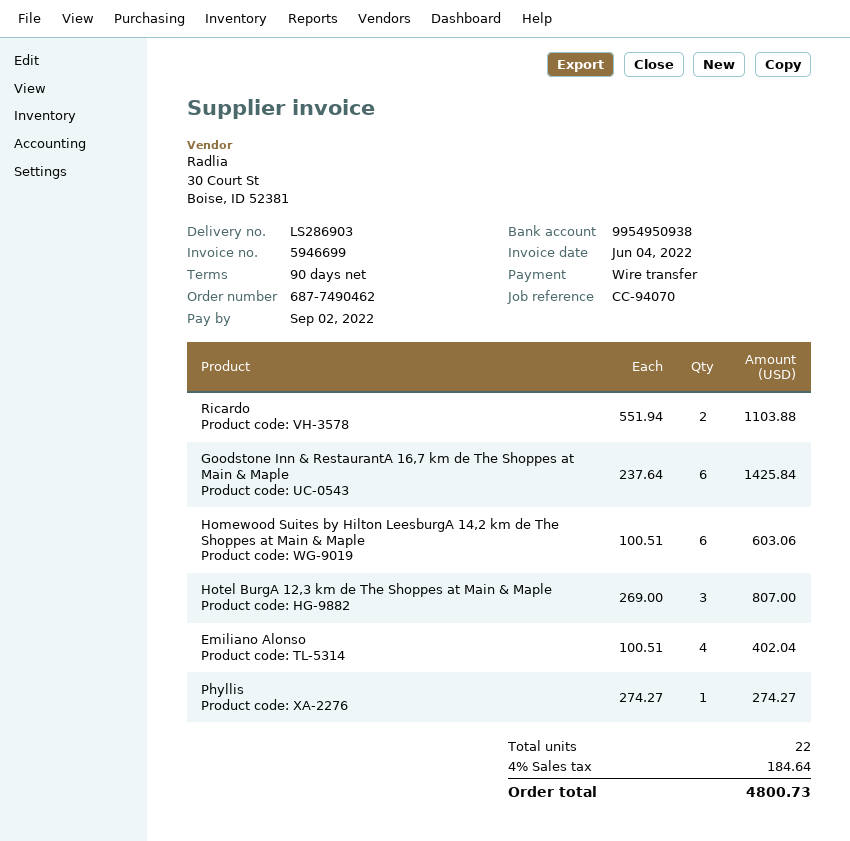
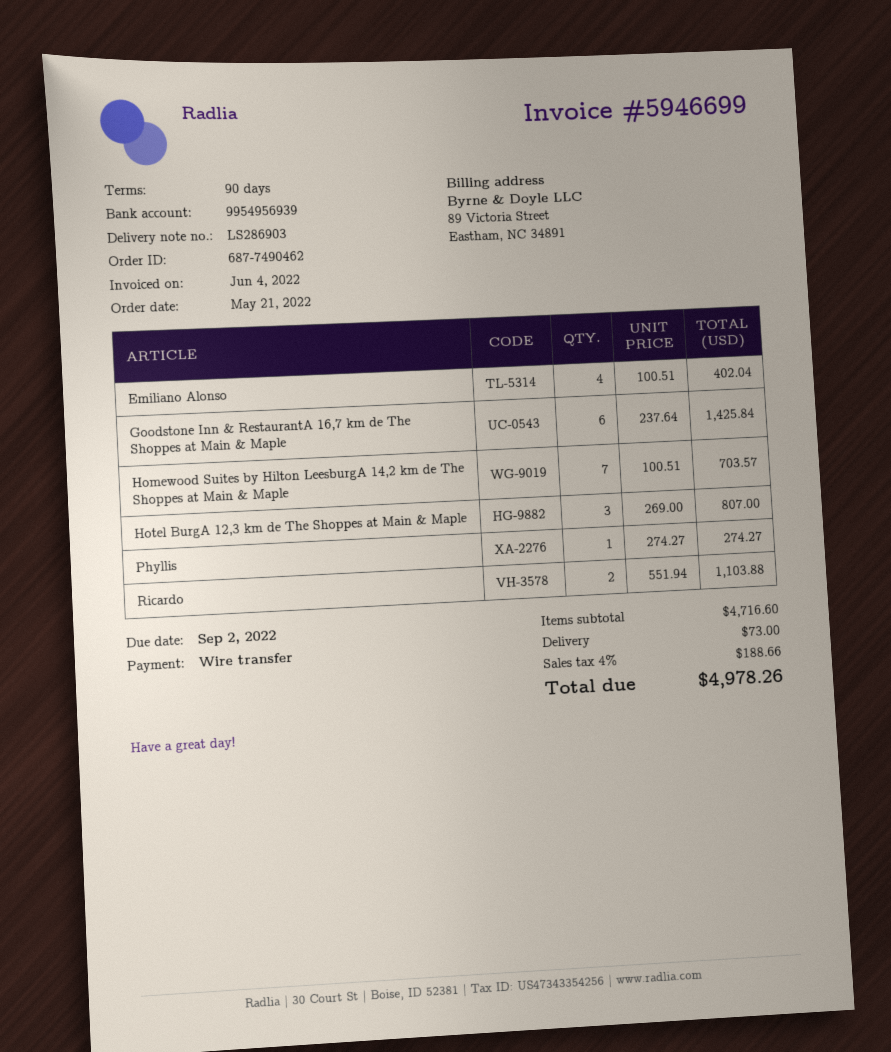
bank account: 9954950938 -> 9954956939
Homewood Suites by Hilton LeesburgA 14,2 km de The Shoppes at Main & Maple: 6 x 100.51 = 603.06 -> 7 x 100.51 = 703.57
shipping: none -> 73.00
tax: 4% = 184.64 -> 4% = 188.66
total: 4800.73 -> 4978.26

